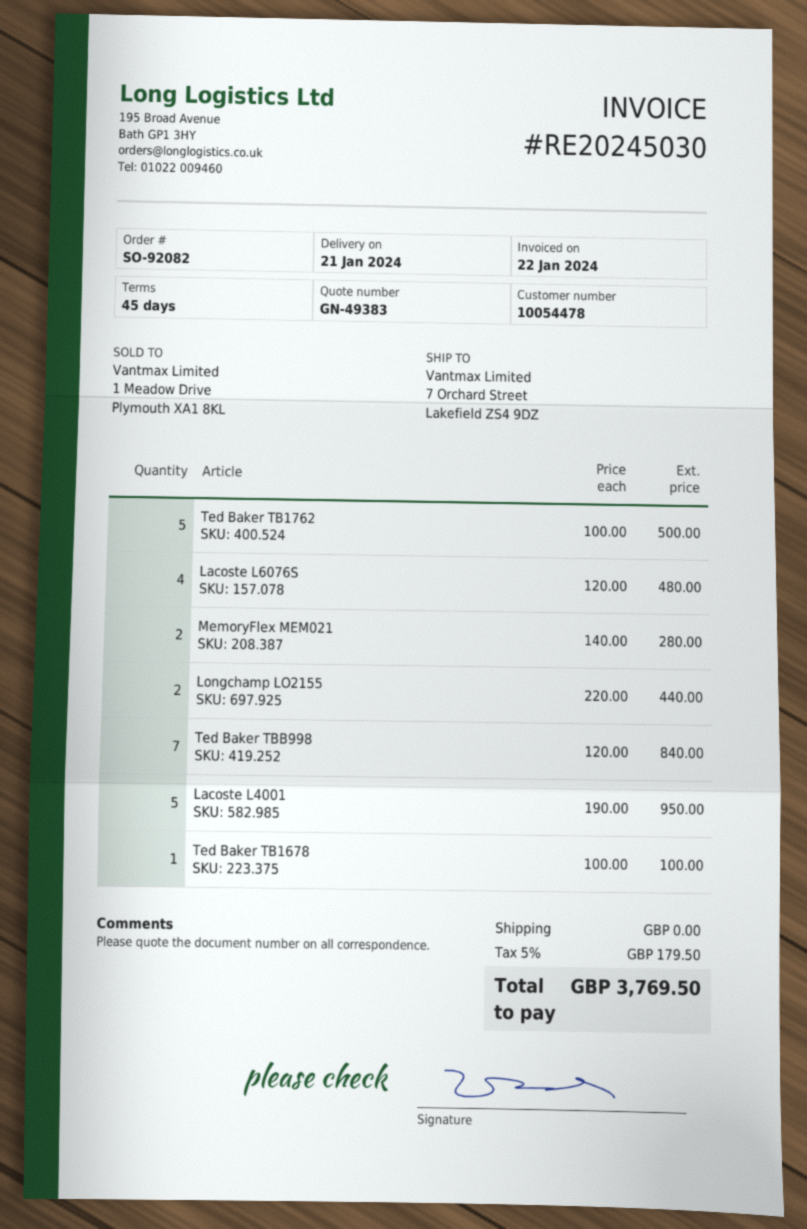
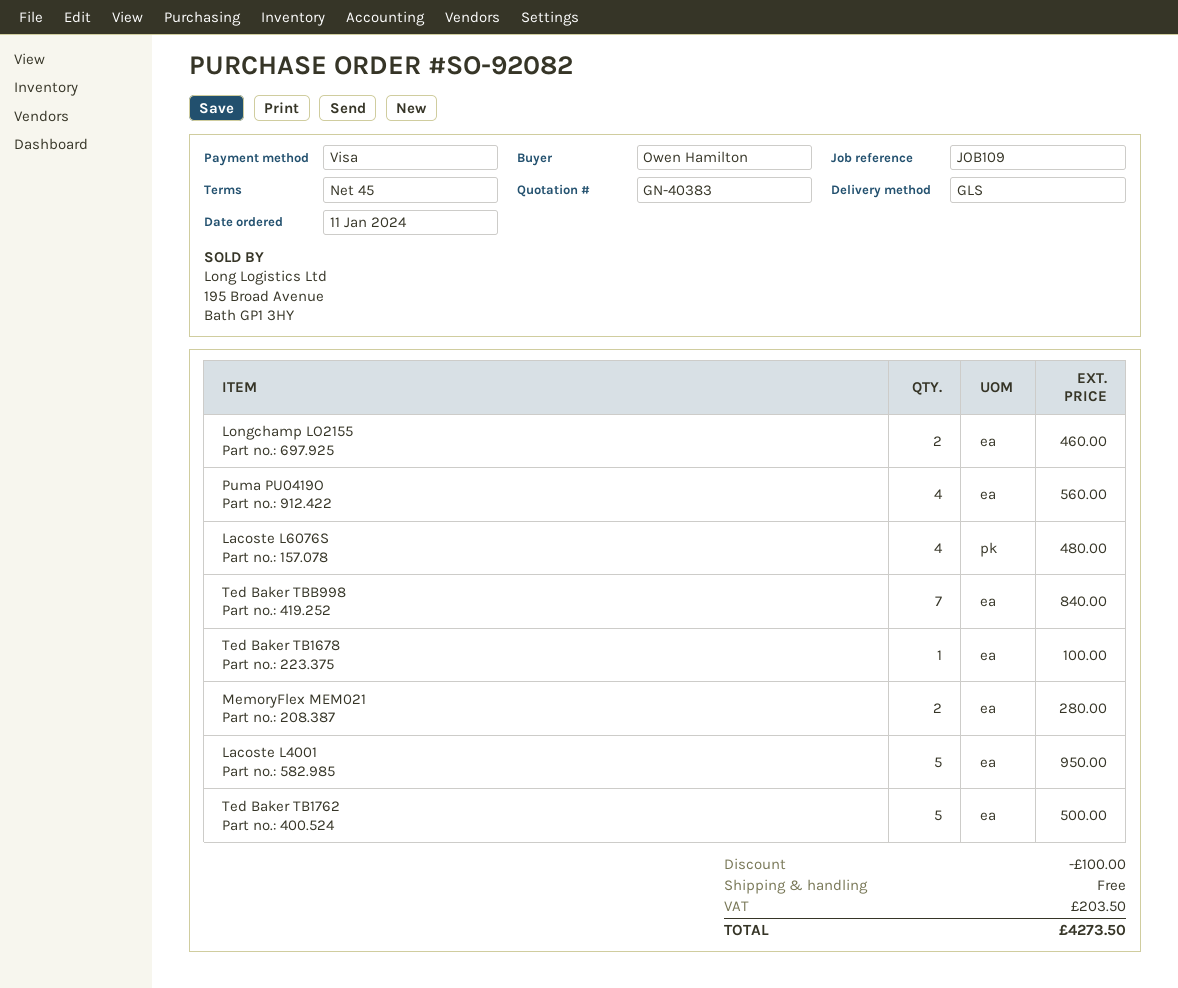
quote number: GN-49383 -> GN-40383
Longchamp LO2155: 2 for 440.00 -> 2 for 460.00
Puma PU0419O: none -> 4 for 560.00
discount: none -> 100.00
tax: 179.50 -> 203.50
total: 3769.50 -> 4273.50

